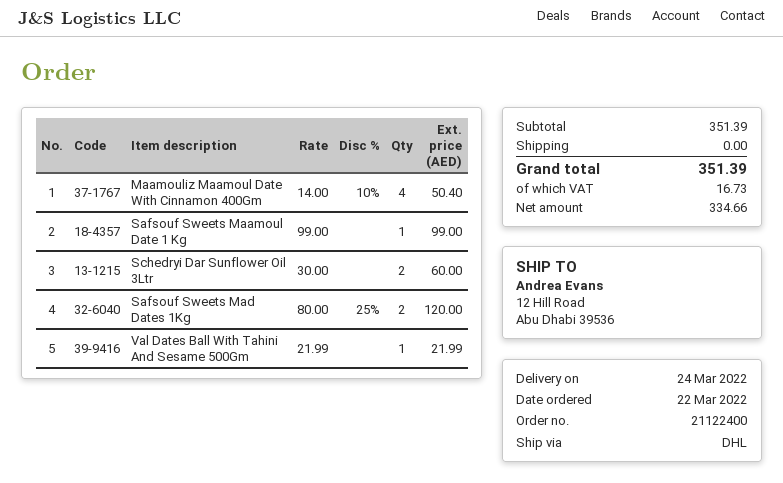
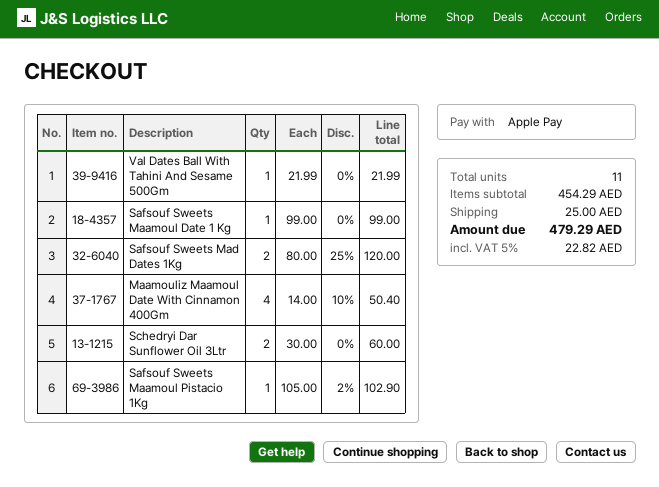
Safsouf Sweets Maamoul Pistacio 1Kg: none -> 1 x 105.00 - 2% = 102.90
subtotal: 351.39 -> 454.29
shipping: 0.00 -> 25.00
tax: 16.73 -> 22.82
total: 351.39 -> 479.29

